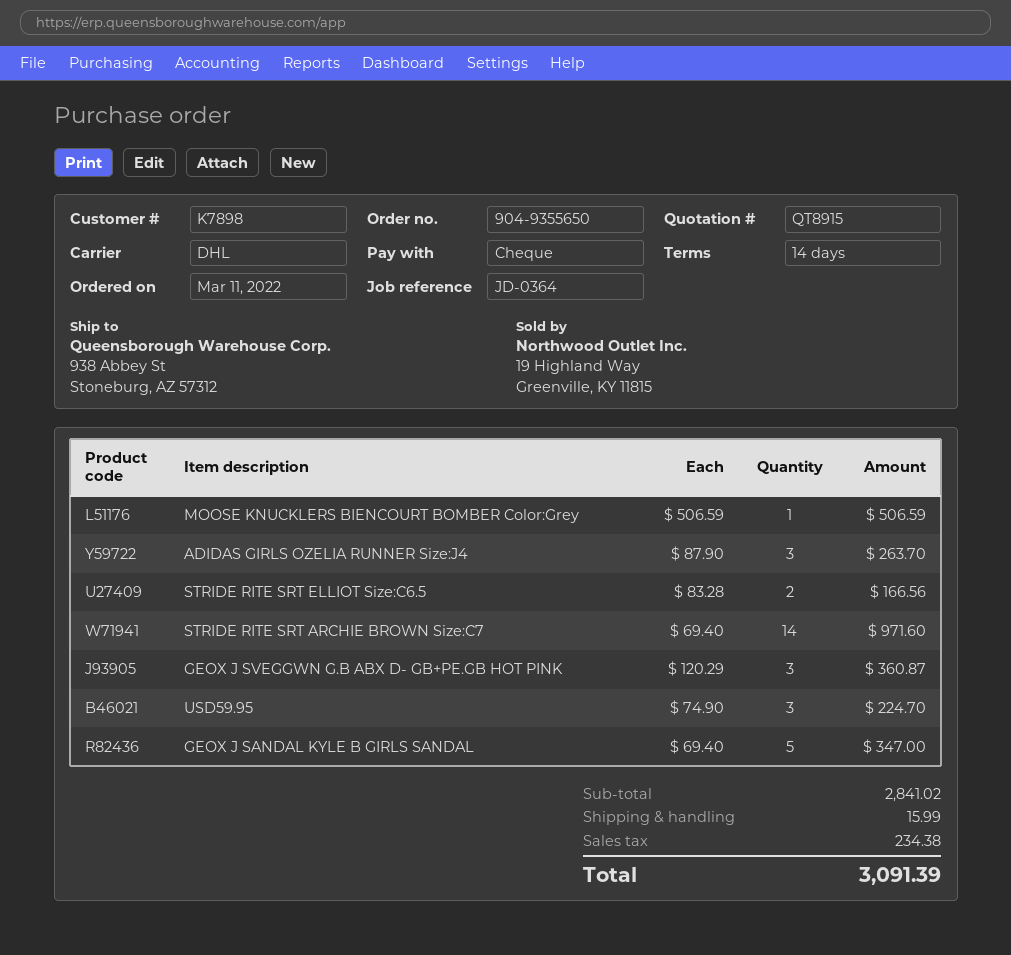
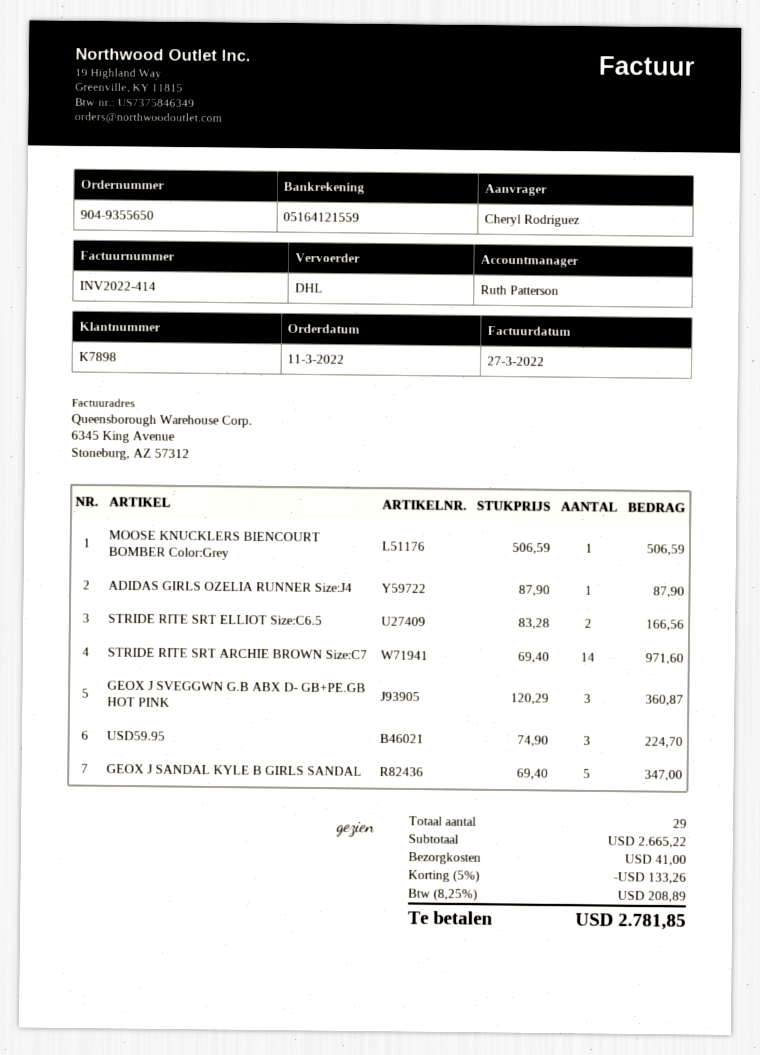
ADIDAS GIRLS OZELIA RUNNER Size:J4: 3 x 87.90 = 263.70 -> 1 x 87.90 = 87.90
subtotal: 2841.02 -> 2665.22
discount: none -> 5% = 133.26
shipping: 15.99 -> 41.00
tax: 234.38 -> 208.89
total: 3091.39 -> 2781.85

